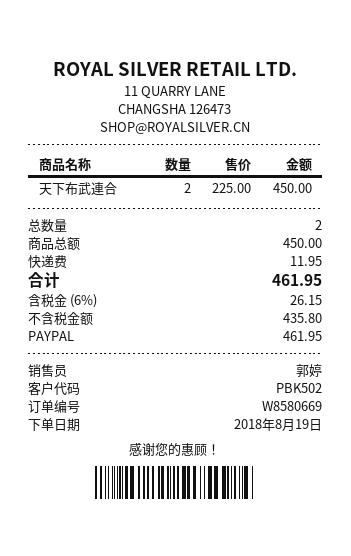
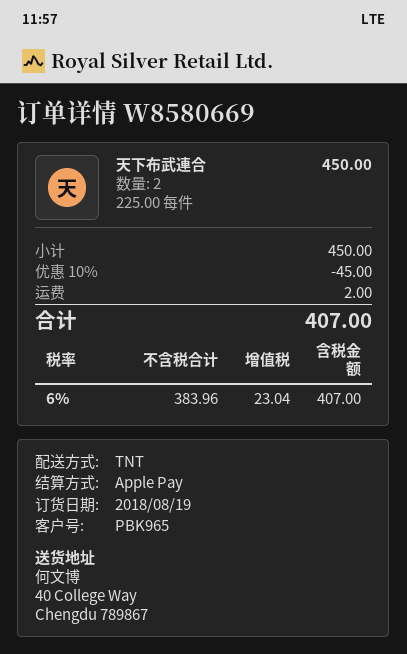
customer number: PBK502 -> PBK965
payment method: PayPal -> Apple Pay
discount: none -> 10% = 45.00
shipping: 11.95 -> 2.00
net: 435.80 -> 383.96
tax: 6% = 26.15 -> 6% = 23.04
total: 461.95 -> 407.00

